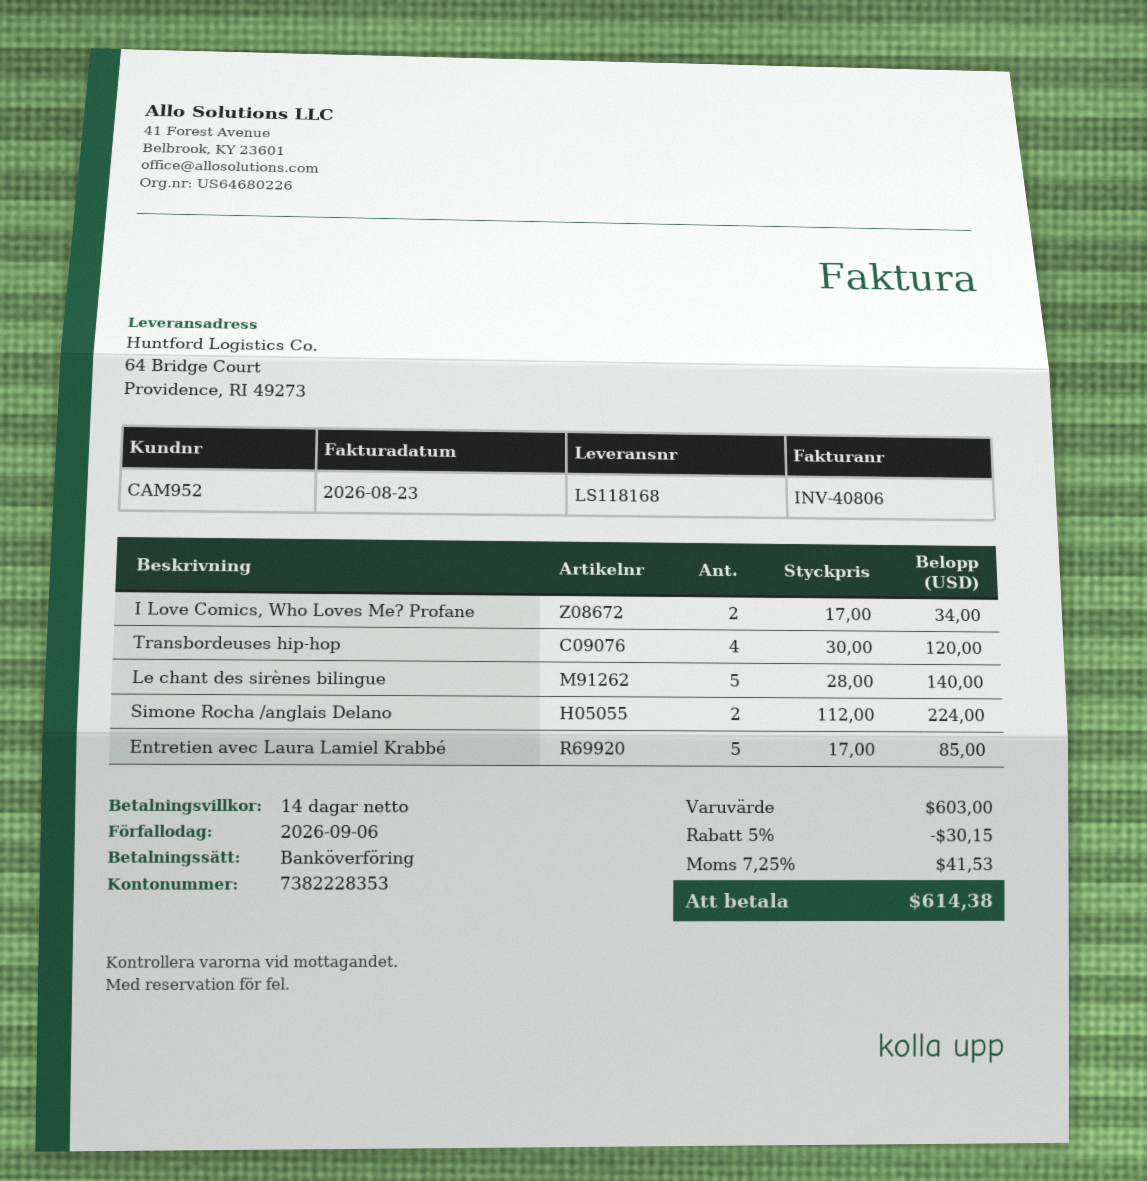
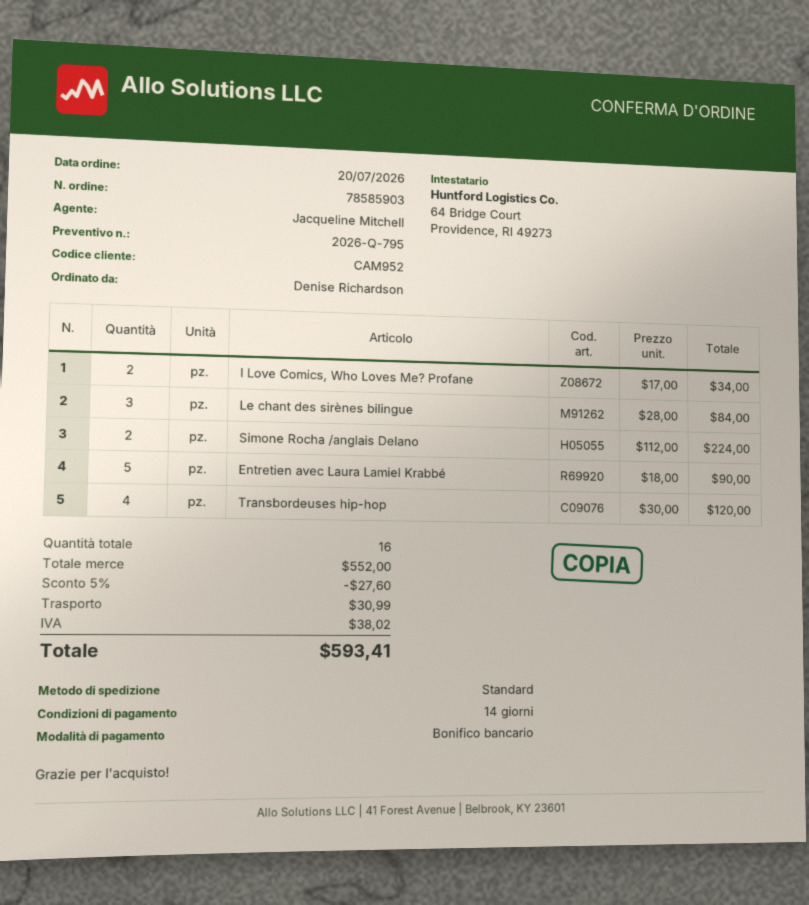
Le chant des sirènes bilingue: 5 x 28.00 = 140.00 -> 3 x 28.00 = 84.00
Entretien avec Laura Lamiel Krabbé: 5 x 17.00 = 85.00 -> 5 x 18.00 = 90.00
subtotal: 603.00 -> 552.00
discount: 5% = 30.15 -> 5% = 27.60
shipping: none -> 30.99
tax: 41.53 -> 38.02
total: 614.38 -> 593.41

